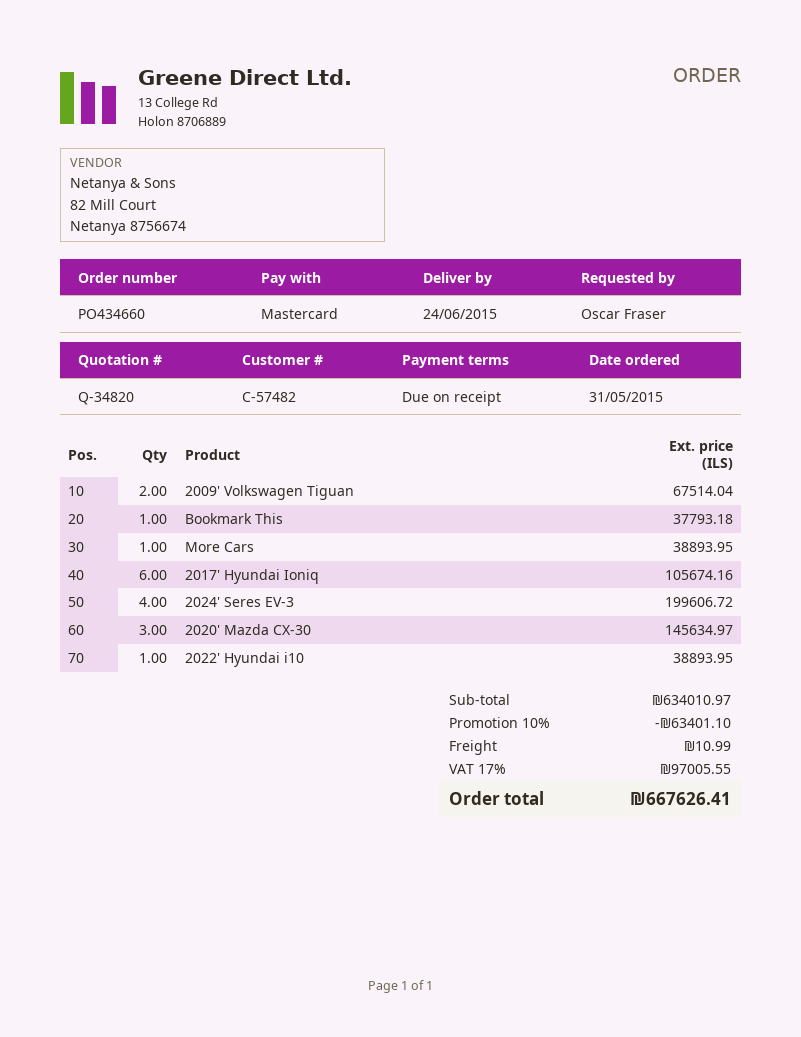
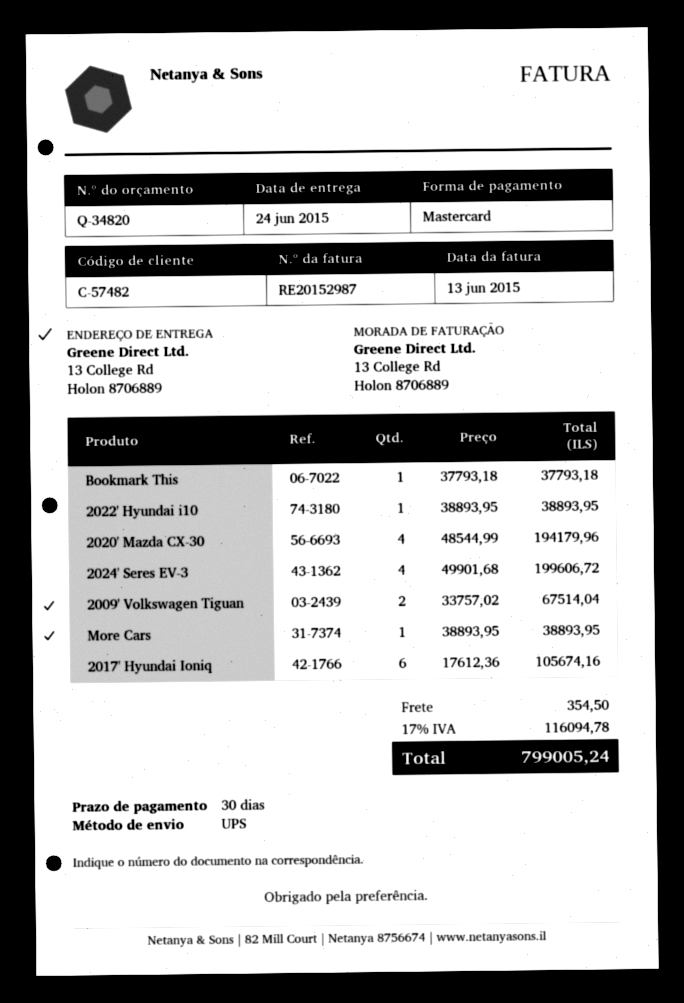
payment terms: on receipt -> 30 days
2020' Mazda CX-30: 3 for 145634.97 -> 4 for 194179.96
discount: 10% = 63401.10 -> none
shipping: 10.99 -> 354.50
tax: 17% = 97005.55 -> 17% = 116094.78
total: 667626.41 -> 799005.24

